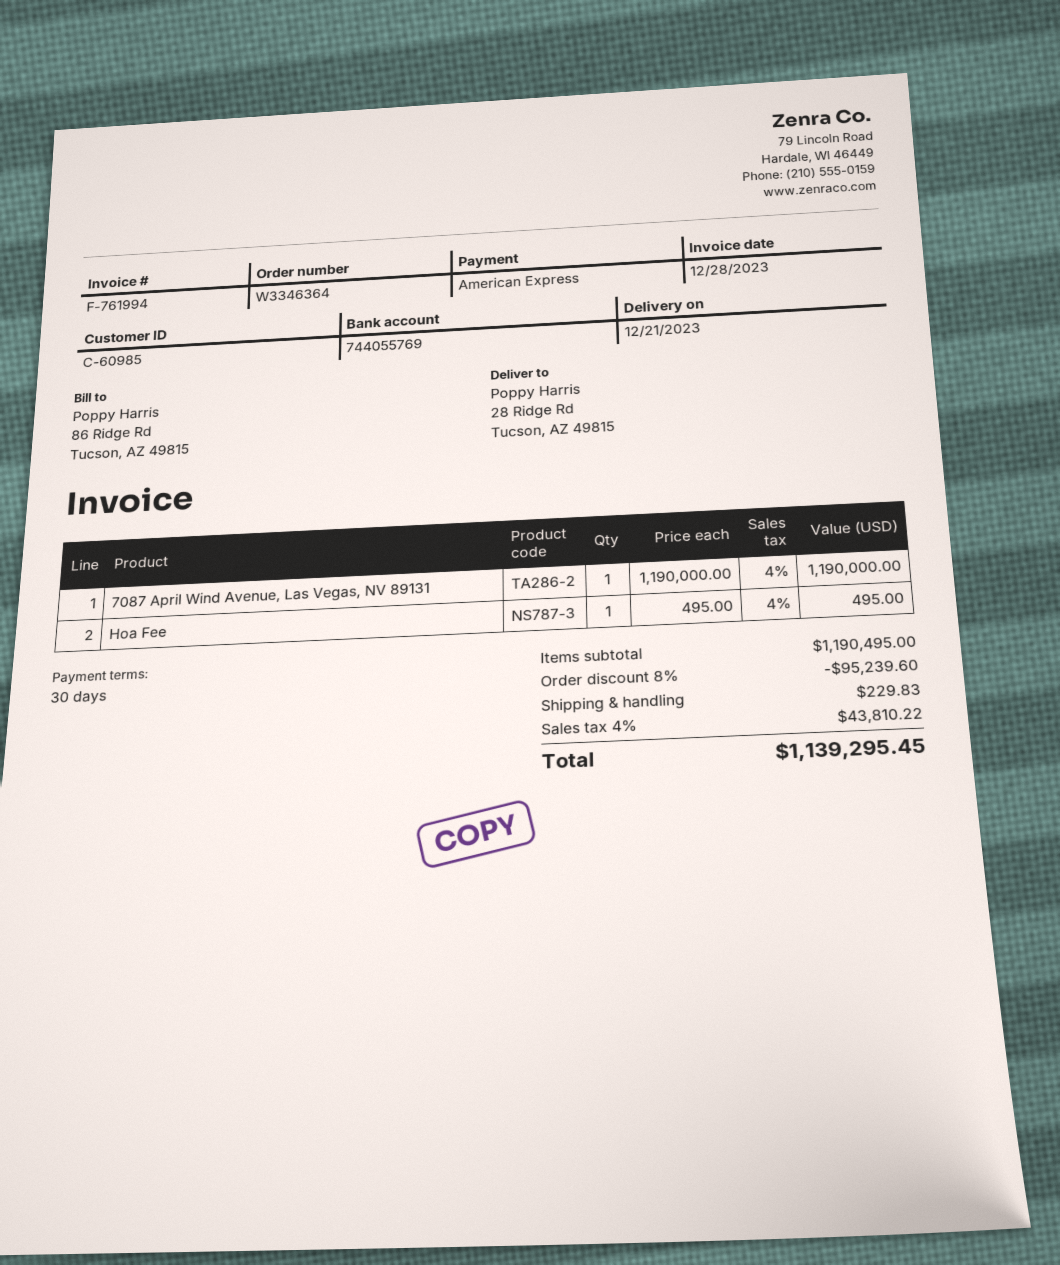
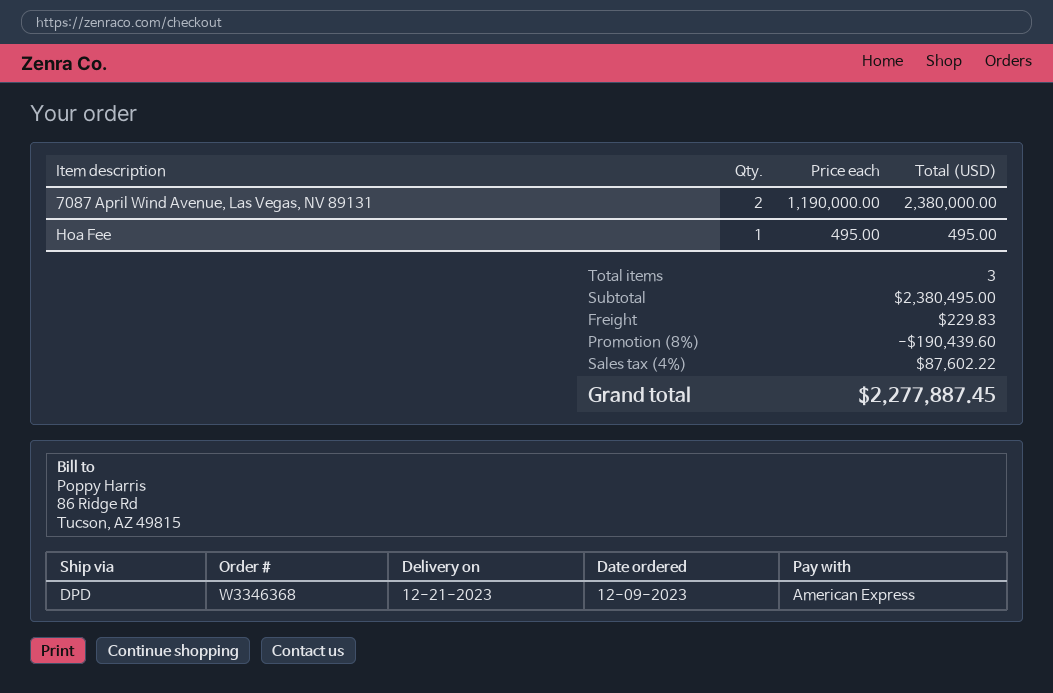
order number: W3346364 -> W3346368
7087 April Wind Avenue, Las Vegas, NV 89131: 1 x 1190000.00 = 1190000.00 -> 2 x 1190000.00 = 2380000.00
subtotal: 1190495.00 -> 2380495.00
discount: 8% = 95239.60 -> 8% = 190439.60
tax: 4% = 43810.22 -> 4% = 87602.22
total: 1139295.45 -> 2277887.45

